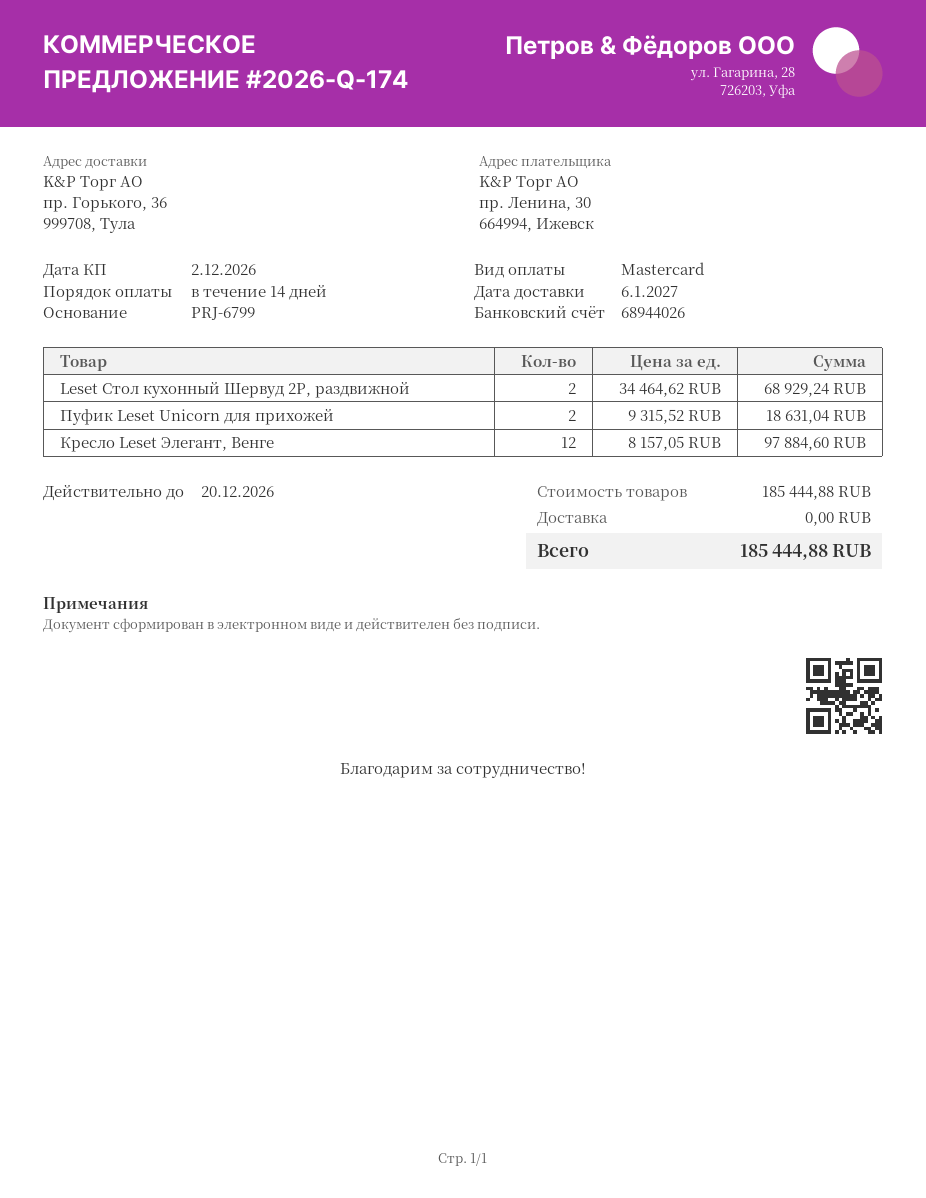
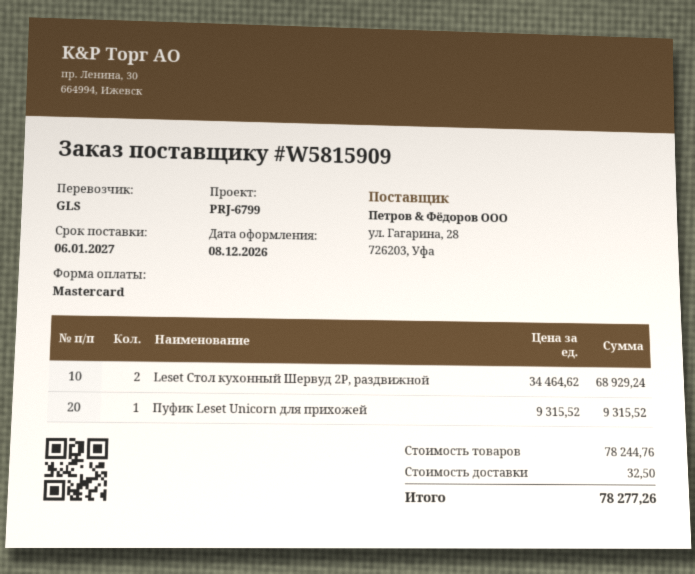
Пуфик Leset Unicorn для прихожей: 2 x 9315.52 = 18631.04 -> 1 x 9315.52 = 9315.52
Кресло Leset Элегант, Венге: 12 x 8157.05 = 97884.60 -> none
subtotal: 185444.88 -> 78244.76
shipping: 0.00 -> 32.50
total: 185444.88 -> 78277.26

